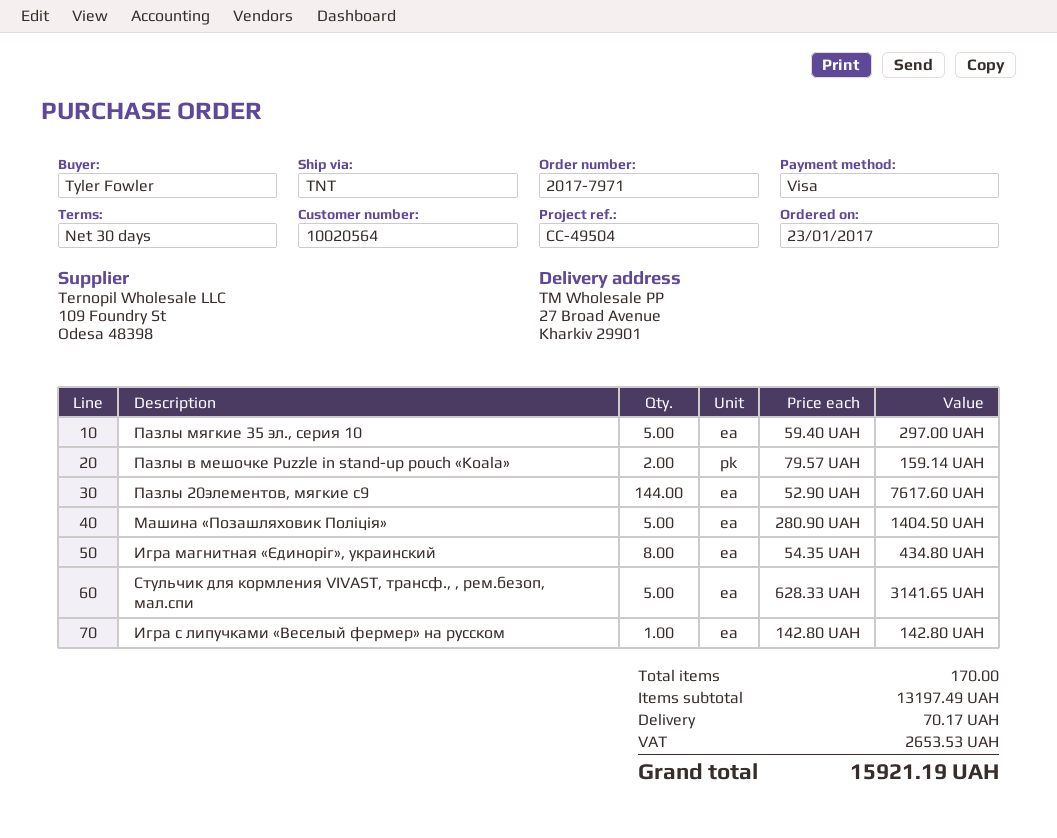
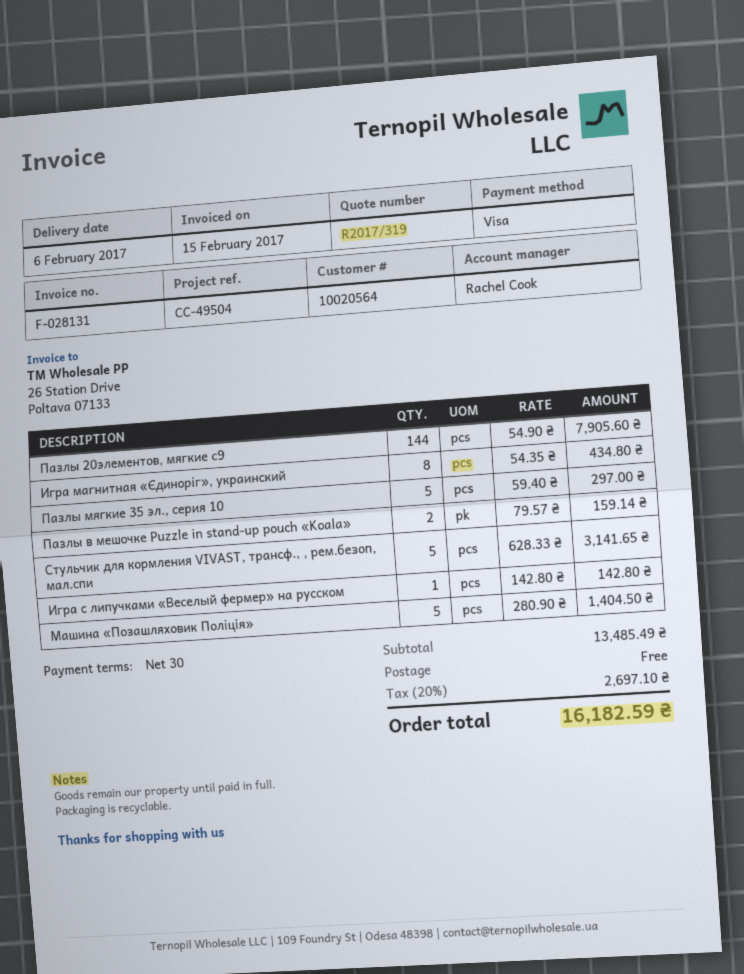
Пазлы 20элементов, мягкие с9: 144 x 52.90 = 7617.60 -> 144 x 54.90 = 7905.60
subtotal: 13197.49 -> 13485.49
shipping: 70.17 -> 0.00
tax: 2653.53 -> 2697.10
total: 15921.19 -> 16182.59

